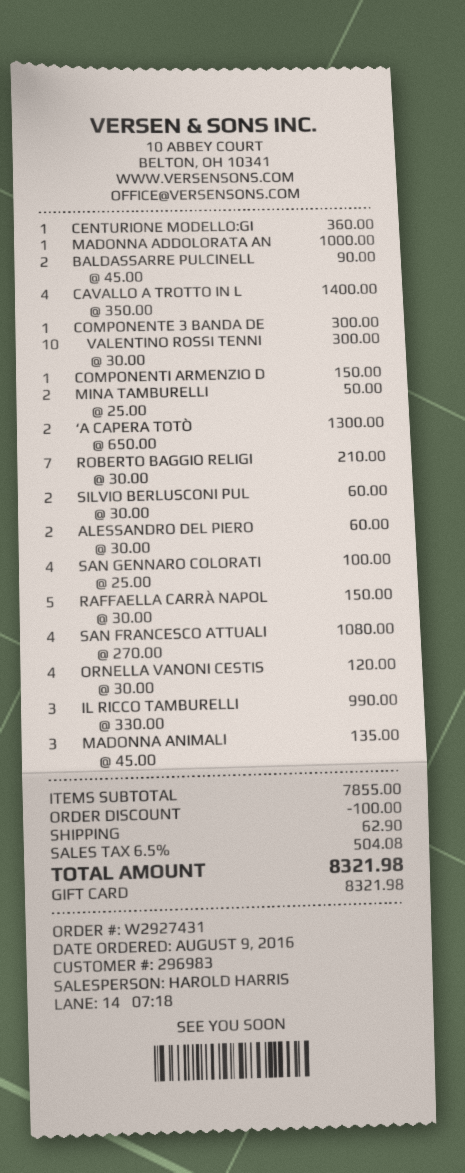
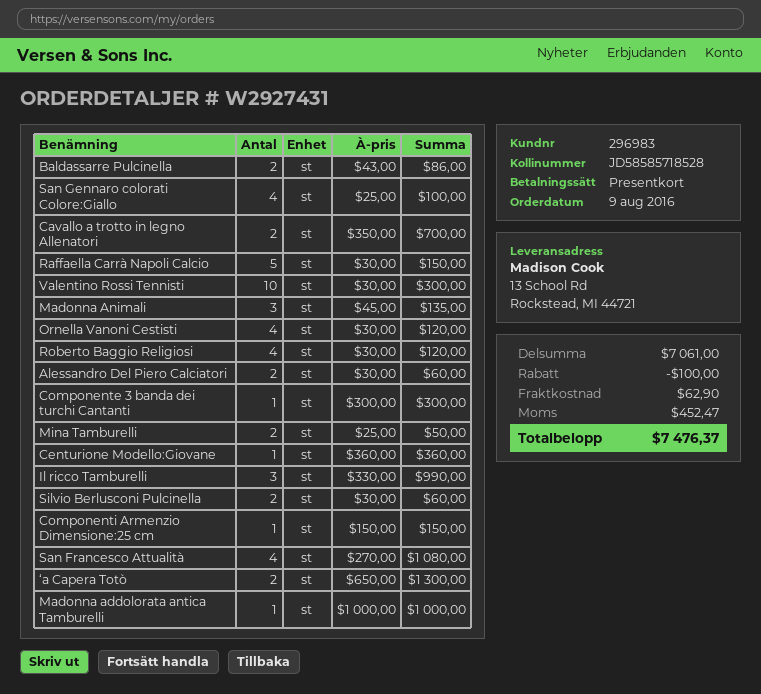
BALDASSARRE PULCINELL: 2 x 45.00 = 90.00 -> 2 x 43.00 = 86.00
CAVALLO A TROTTO IN L: 4 x 350.00 = 1400.00 -> 2 x 350.00 = 700.00
ROBERTO BAGGIO RELIGI: 7 x 30.00 = 210.00 -> 4 x 30.00 = 120.00
subtotal: 7855.00 -> 7061.00
tax: 504.08 -> 452.47
total: 8321.98 -> 7476.37

